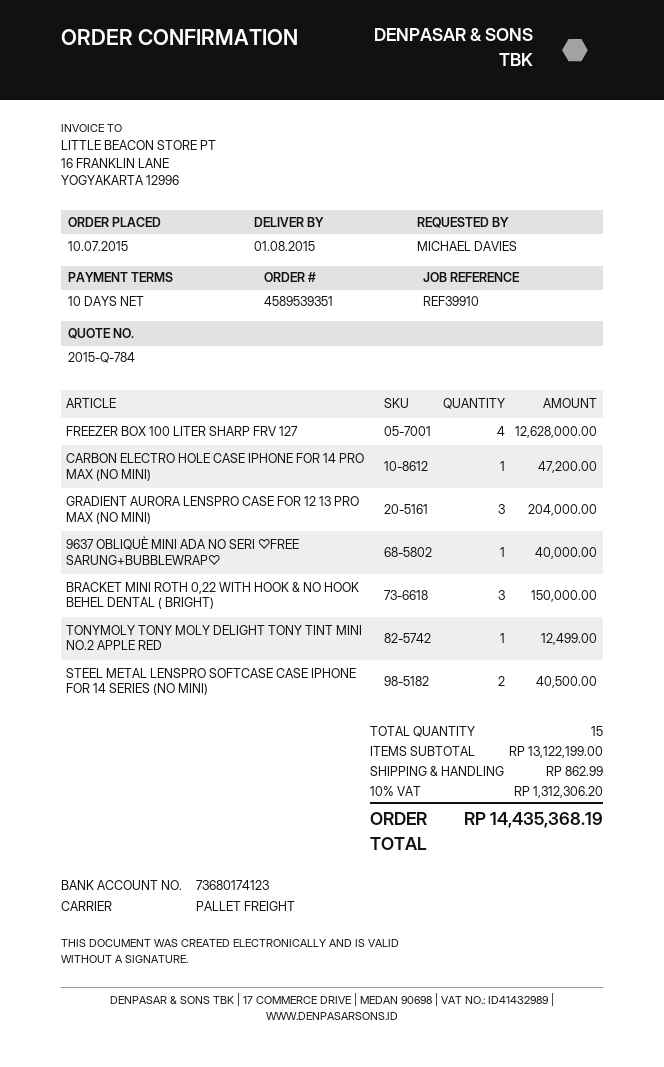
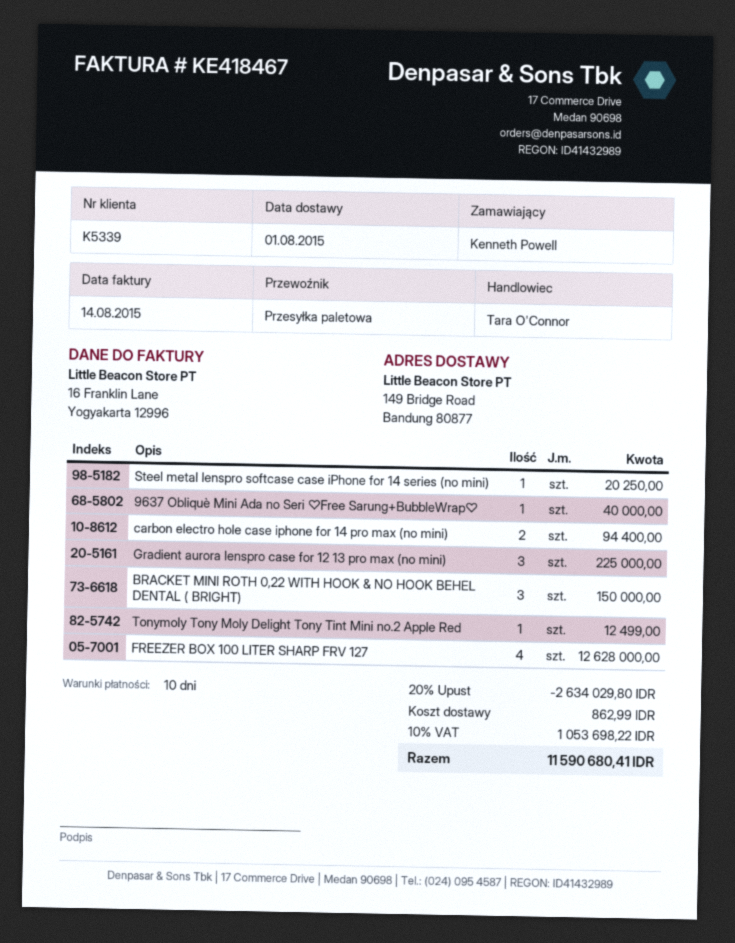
ordered by: MICHAEL DAVIES -> Kenneth Powell
CARBON ELECTRO HOLE CASE IPHONE FOR 14 PRO MAX (NO MINI): 1 for 47200.00 -> 2 for 94400.00
GRADIENT AURORA LENSPRO CASE FOR 12 13 PRO MAX (NO MINI): 3 for 204000.00 -> 3 for 225000.00
STEEL METAL LENSPRO SOFTCASE CASE IPHONE FOR 14 SERIES (NO MINI): 2 for 40500.00 -> 1 for 20250.00
discount: none -> 20% = 2634029.80
tax: 10% = 1312306.20 -> 10% = 1053698.22
total: 14435368.19 -> 11590680.41

